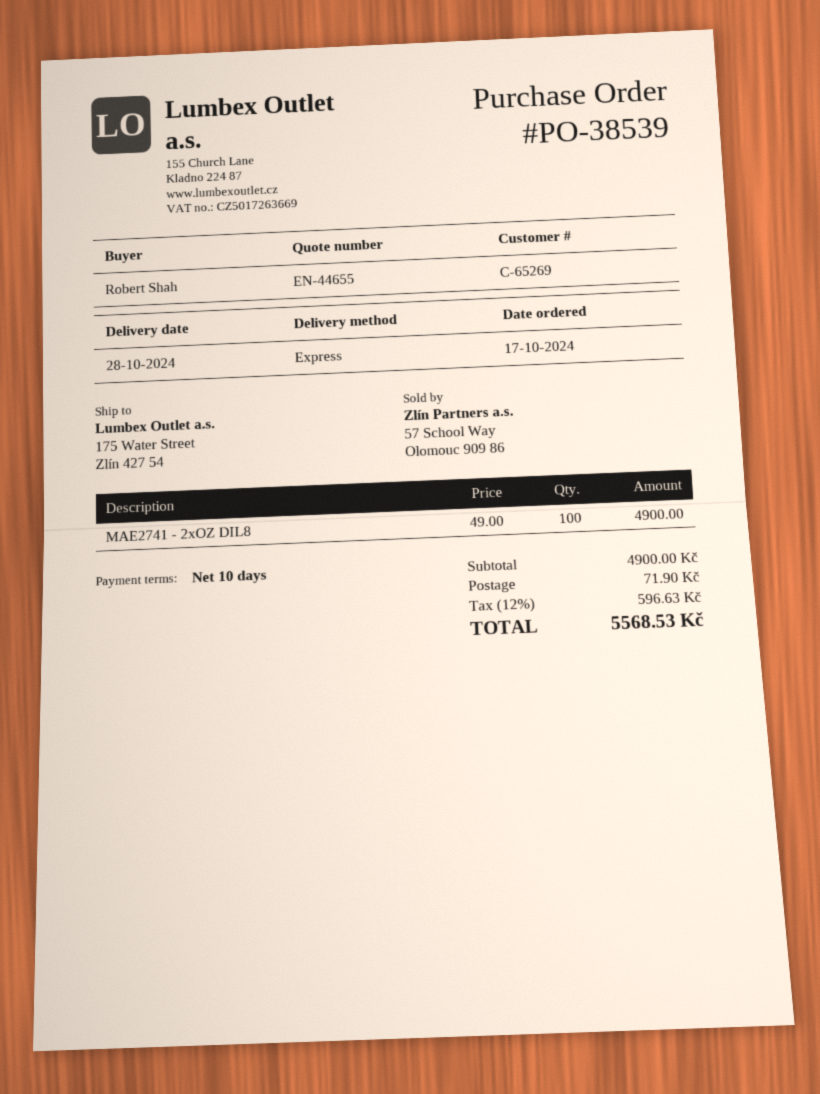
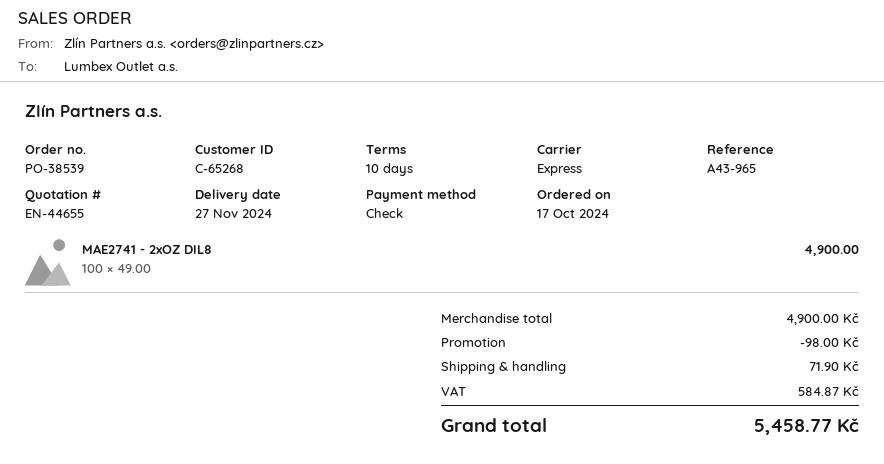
delivery date: 2024-10-28 -> 2024-11-27
customer number: C-65269 -> C-65268
discount: none -> 98.00
tax: 596.63 -> 584.87
total: 5568.53 -> 5458.77

